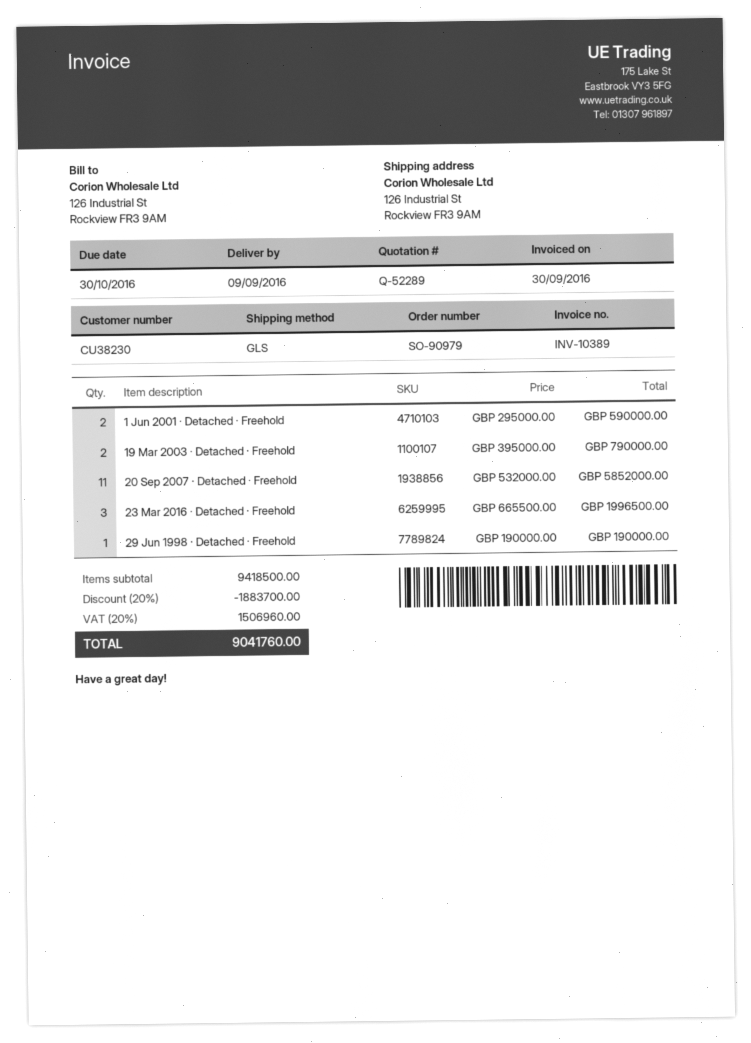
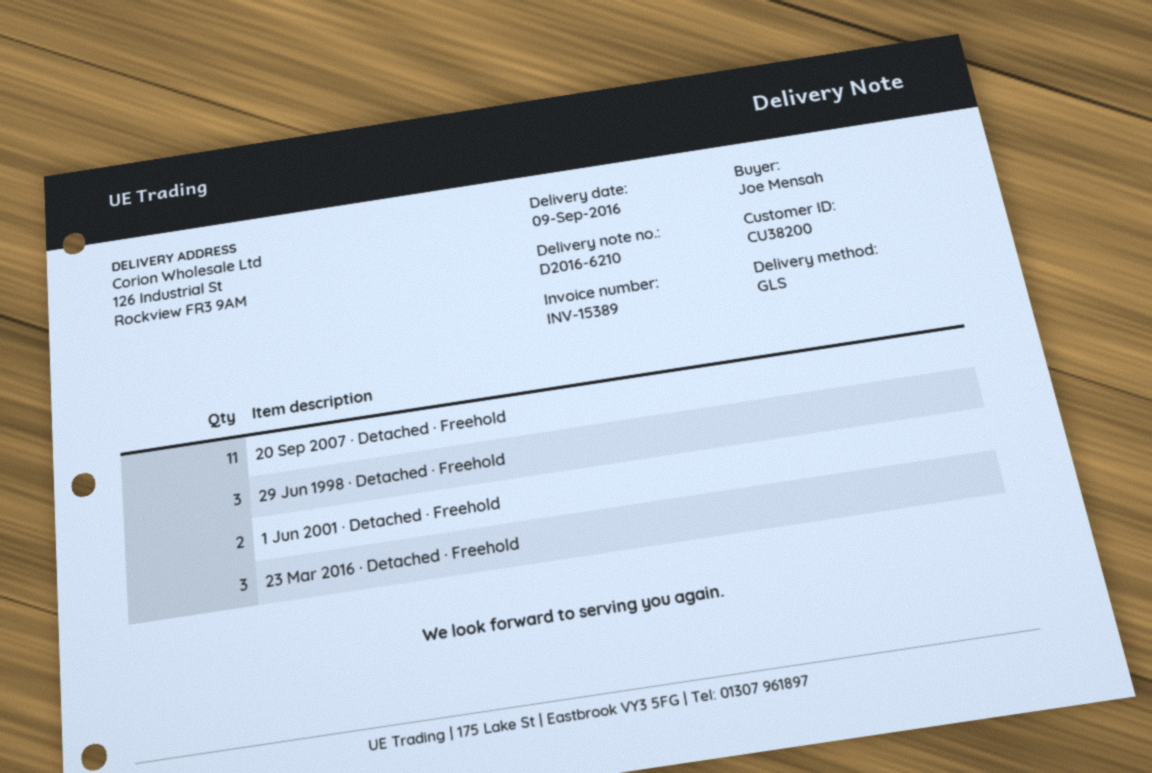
invoice number: INV-10389 -> INV-15389
customer number: CU38230 -> CU38200
19 Mar 2003 · Detached · Freehold: 2 -> none
29 Jun 1998 · Detached · Freehold: 1 -> 3

